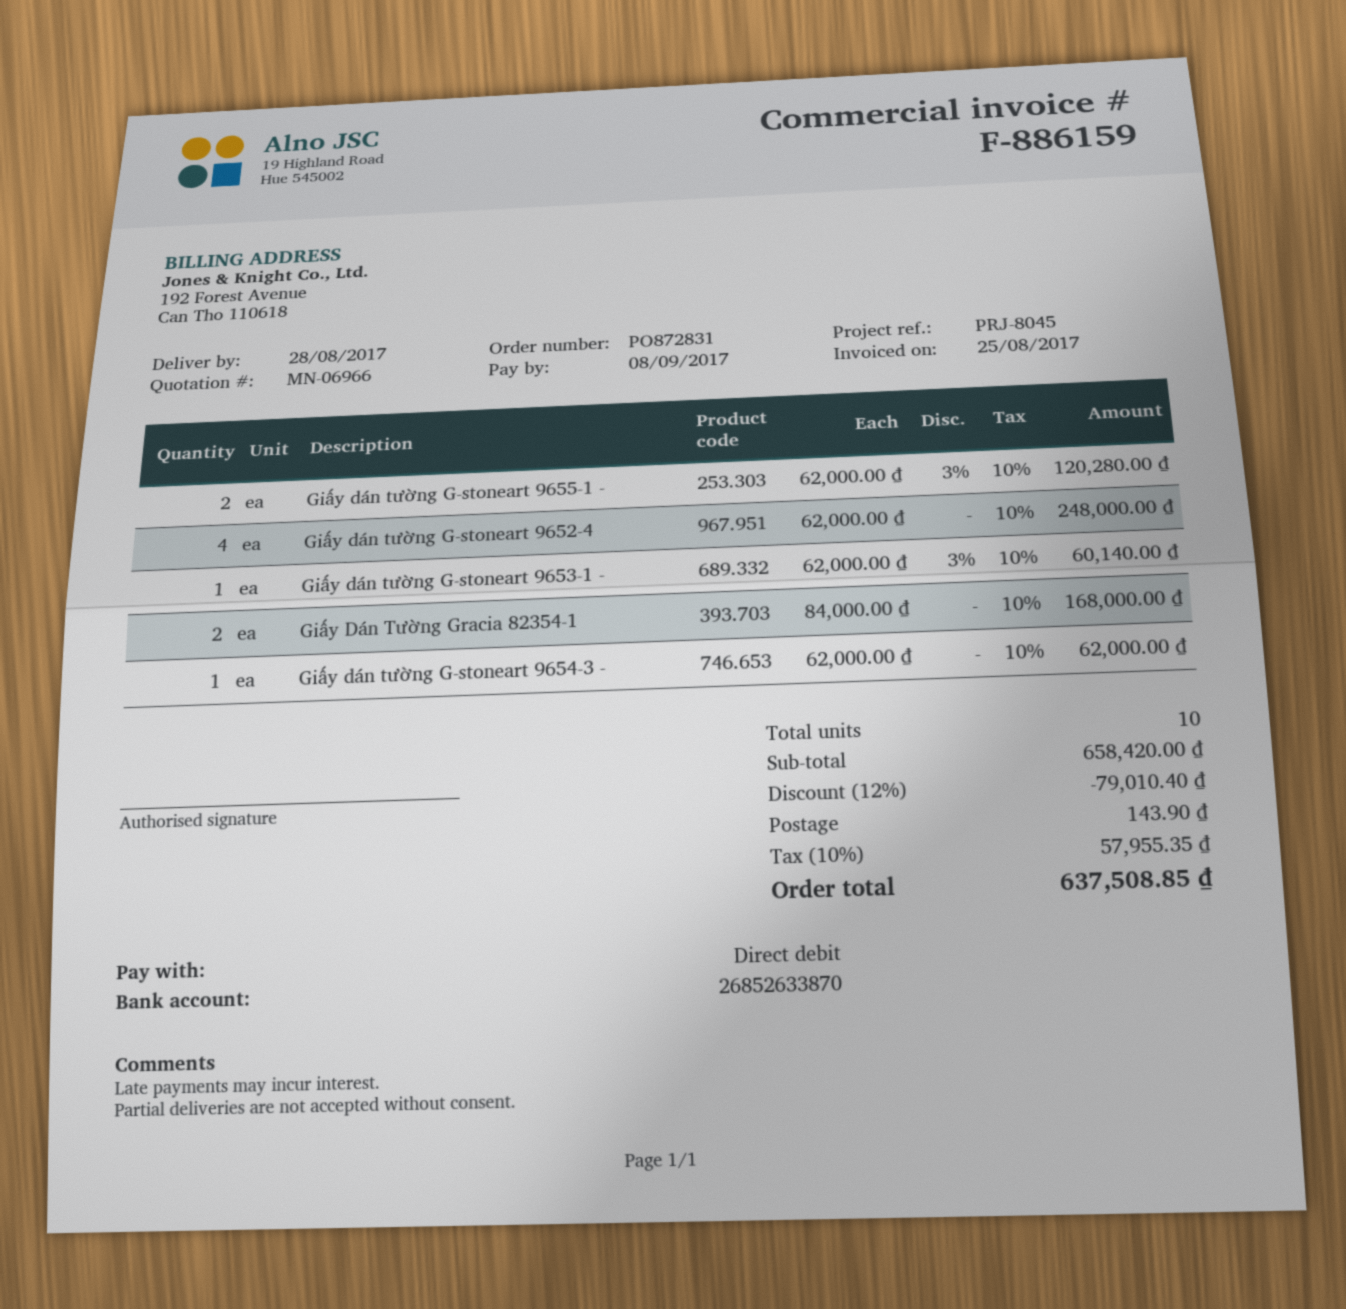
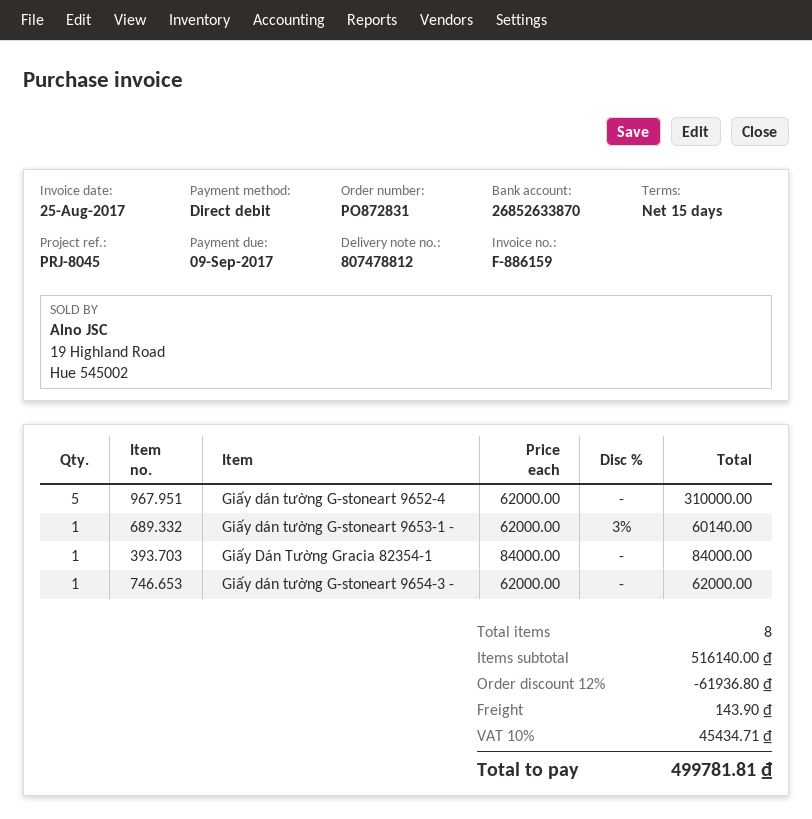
due date: 2017-09-08 -> 2017-09-09
Giấy dán tường G-stoneart 9655-1 -: 2 x 62000.00 - 3% = 120280.00 -> none
Giấy dán tường G-stoneart 9652-4: 4 x 62000.00 = 248000.00 -> 5 x 62000.00 = 310000.00
Giấy Dán Tường Gracia 82354-1: 2 x 84000.00 = 168000.00 -> 1 x 84000.00 = 84000.00
total quantity: 10 -> 8
subtotal: 658420.00 -> 516140.00
discount: 12% = 79010.40 -> 12% = 61936.80
tax: 10% = 57955.35 -> 10% = 45434.71
total: 637508.85 -> 499781.81

